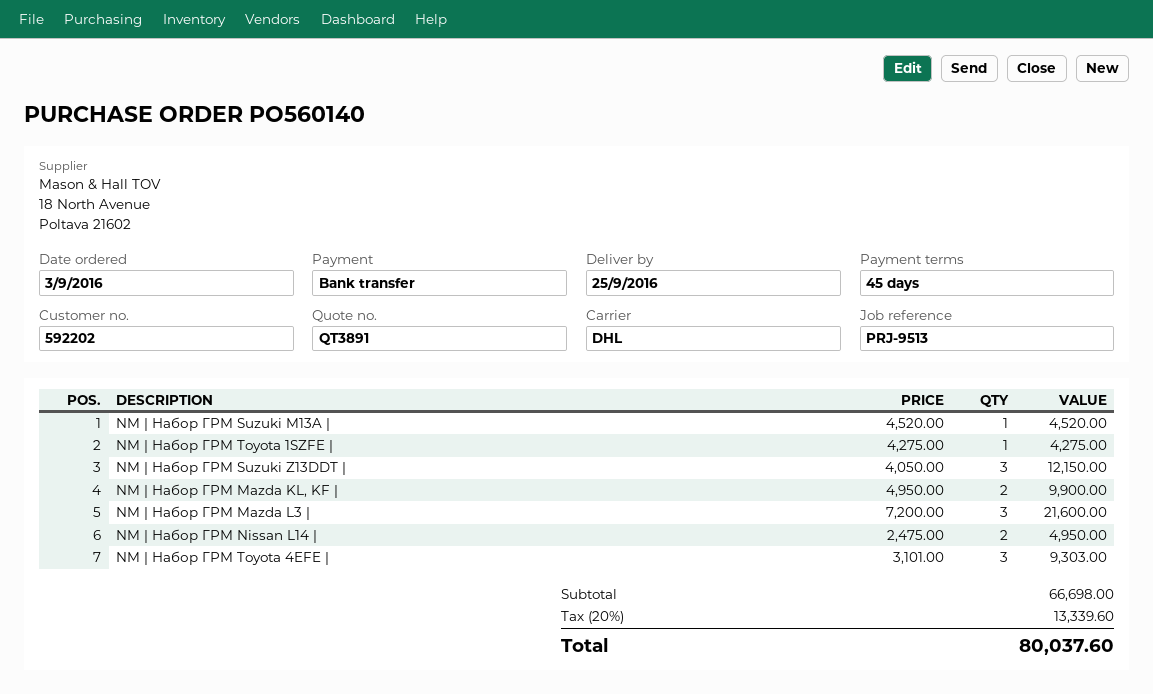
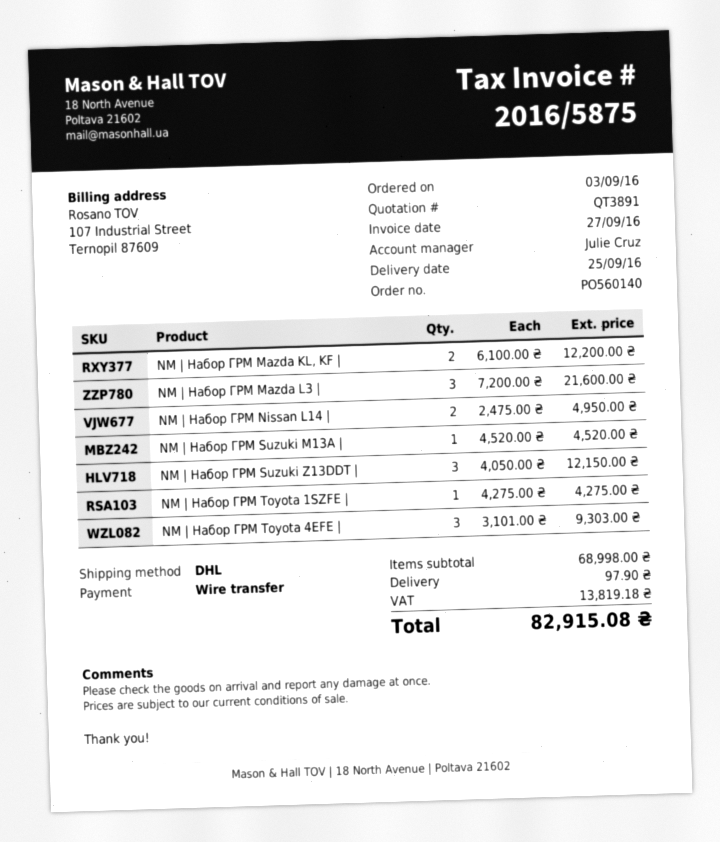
NM | Набор ГРМ Mazda KL, KF |: 2 x 4950.00 = 9900.00 -> 2 x 6100.00 = 12200.00
subtotal: 66698.00 -> 68998.00
shipping: none -> 97.90
tax: 13339.60 -> 13819.18
total: 80037.60 -> 82915.08

